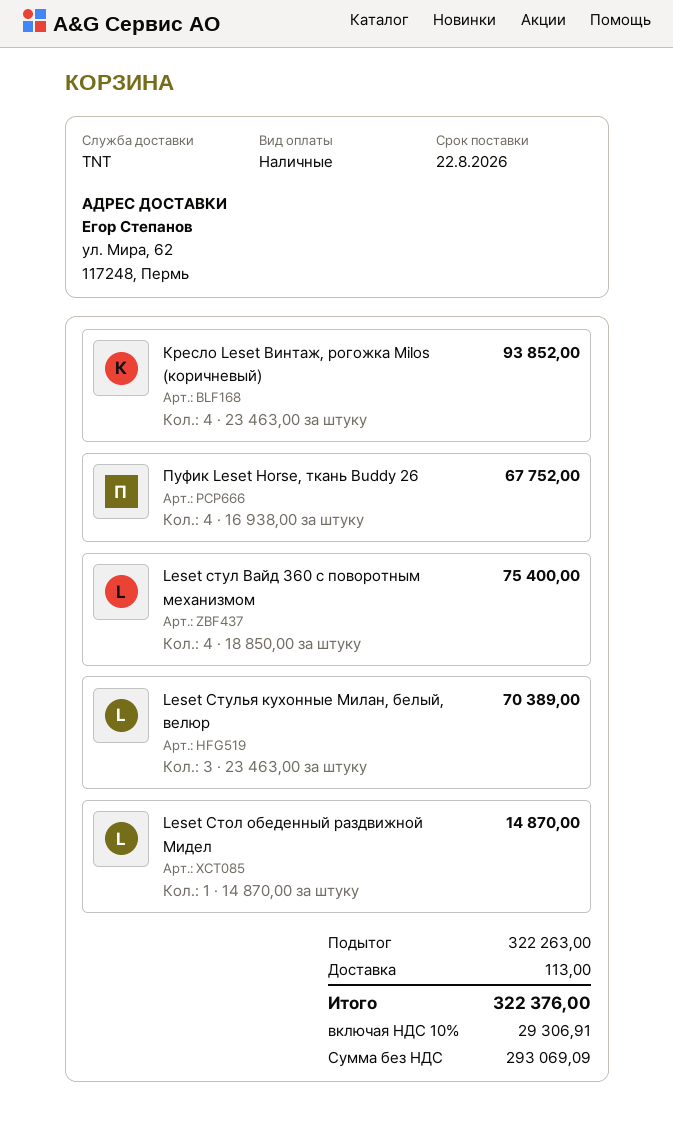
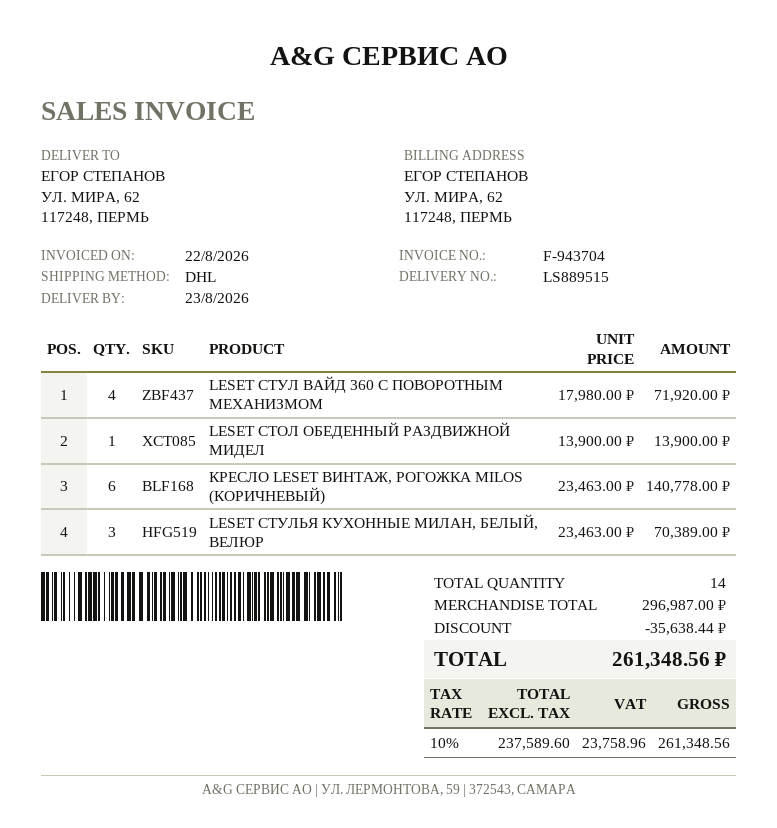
delivery date: 2026-08-22 -> 2026-08-23
shipping method: TNT -> DHL
Кресло Leset Винтаж, рогожка Milos (коричневый): 4 x 23463.00 = 93852.00 -> 6 x 23463.00 = 140778.00
Пуфик Leset Horse, ткань Buddy 26: 4 x 16938.00 = 67752.00 -> none
Leset стул Вайд 360 с поворотным механизмом: 4 x 18850.00 = 75400.00 -> 4 x 17980.00 = 71920.00
Leset Стол обеденный раздвижной Мидел: 1 x 14870.00 = 14870.00 -> 1 x 13900.00 = 13900.00
subtotal: 322263.00 -> 296987.00
discount: none -> 35638.44
shipping: 113.00 -> none
net: 293069.09 -> 237589.60
tax: 10% = 29306.91 -> 10% = 23758.96
total: 322376.00 -> 261348.56

